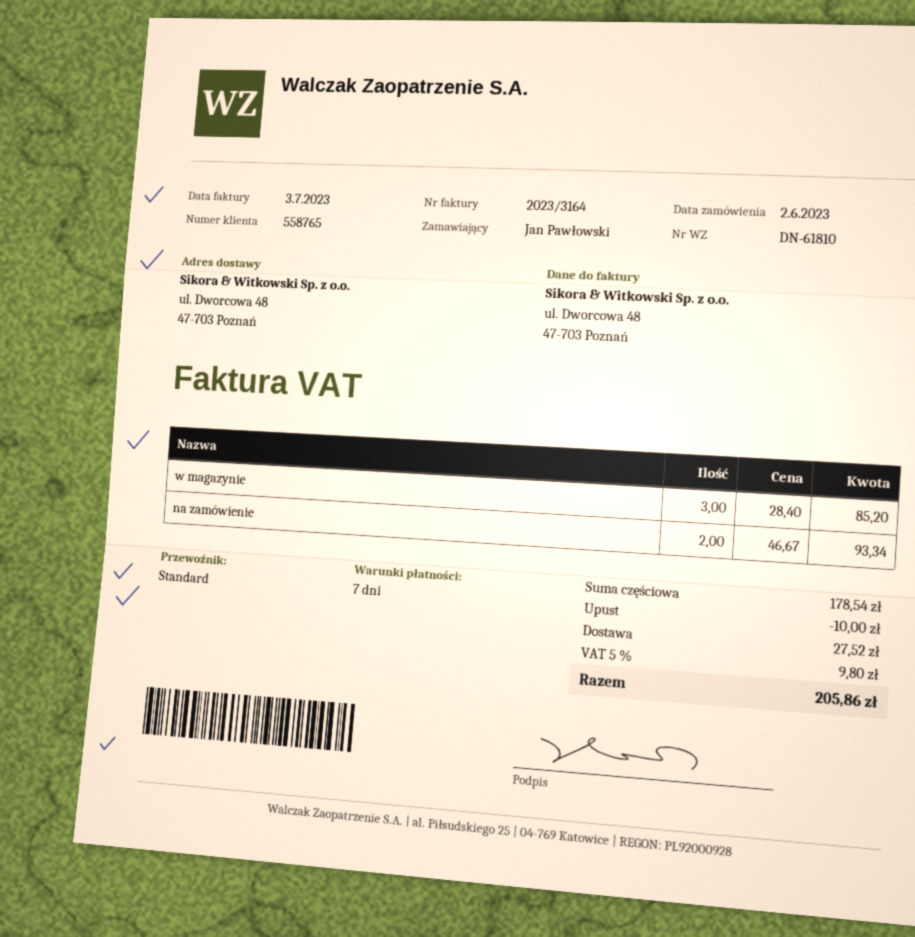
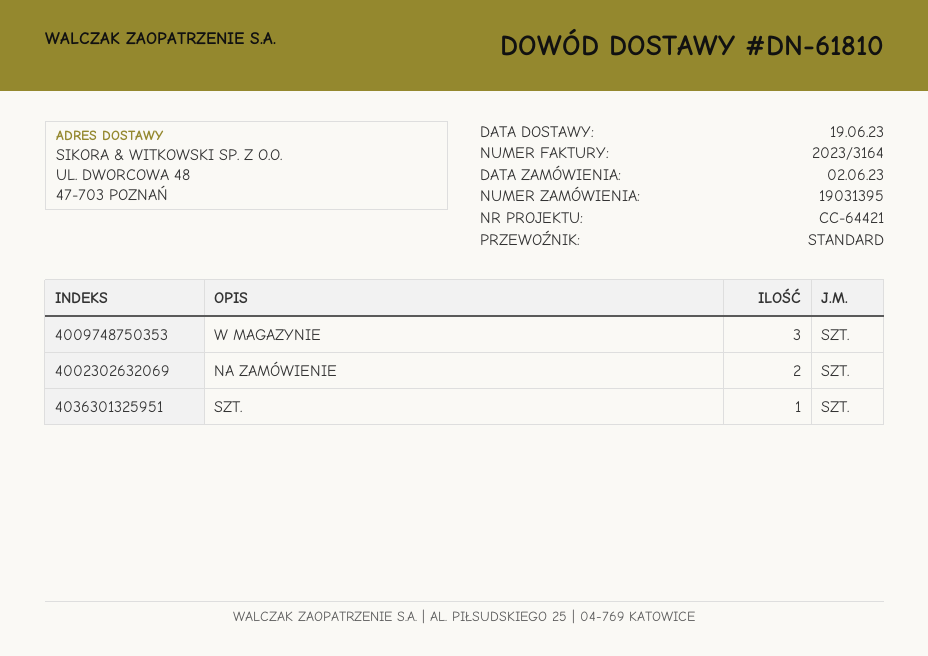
SZT.: none -> 1

